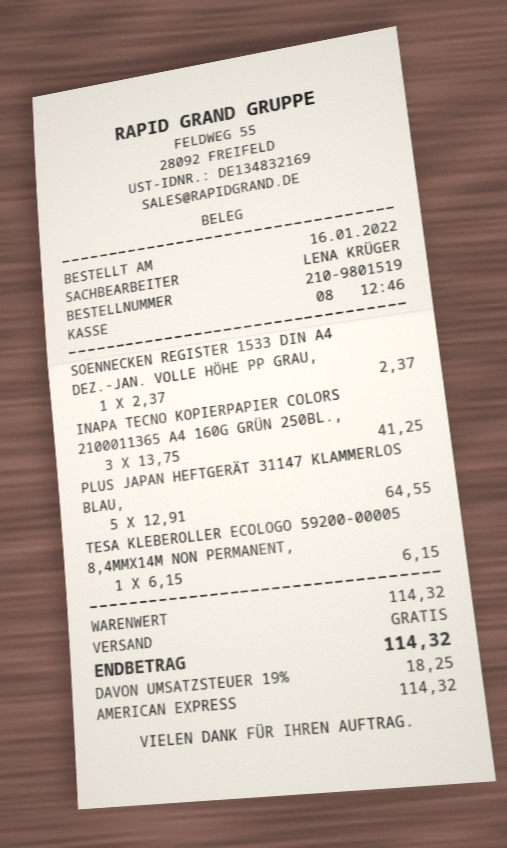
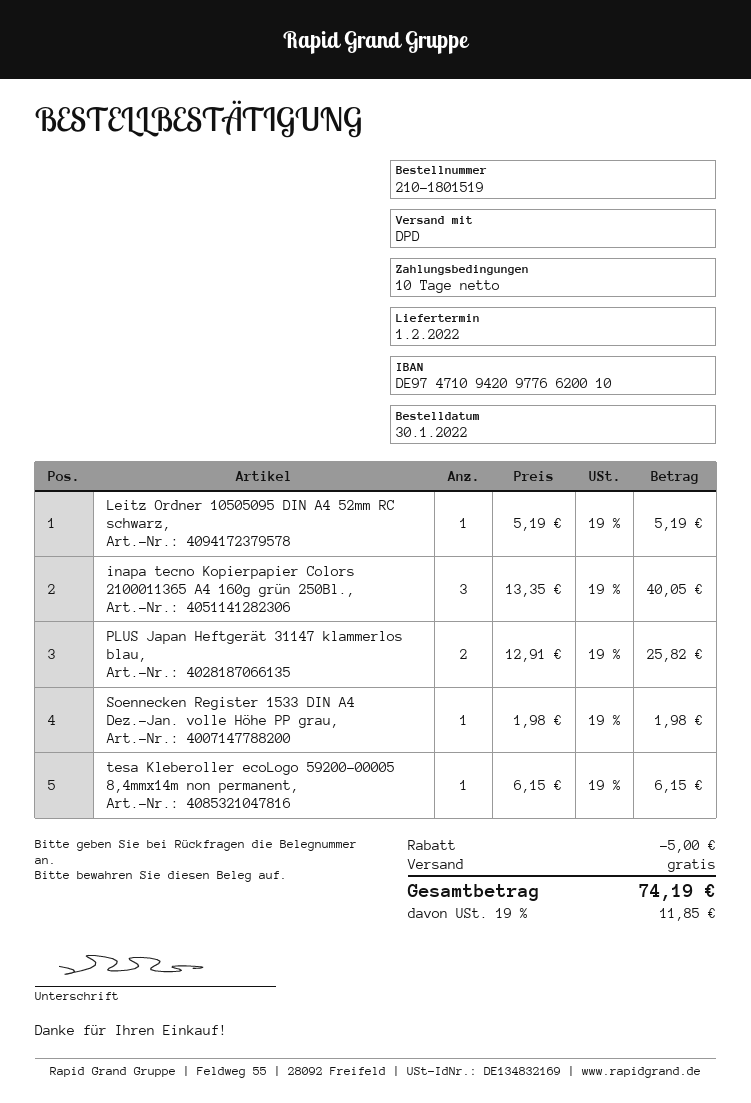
order number: 210-9801519 -> 210-1801519
order date: 2022-01-16 -> 2022-01-30
SOENNECKEN REGISTER 1533 DIN A4 DEZ.-JAN. VOLLE HÖHE PP GRAU,: 1 x 2.37 = 2.37 -> 1 x 1.98 = 1.98
INAPA TECNO KOPIERPAPIER COLORS 2100011365 A4 160G GRÜN 250BL.,: 3 x 13.75 = 41.25 -> 3 x 13.35 = 40.05
PLUS JAPAN HEFTGERÄT 31147 KLAMMERLOS BLAU,: 5 x 12.91 = 64.55 -> 2 x 12.91 = 25.82
Leitz Ordner 10505095 DIN A4 52mm RC schwarz,: none -> 1 x 5.19 = 5.19
discount: none -> 5.00
tax: 19% = 18.25 -> 19% = 11.85
total: 114.32 -> 74.19

